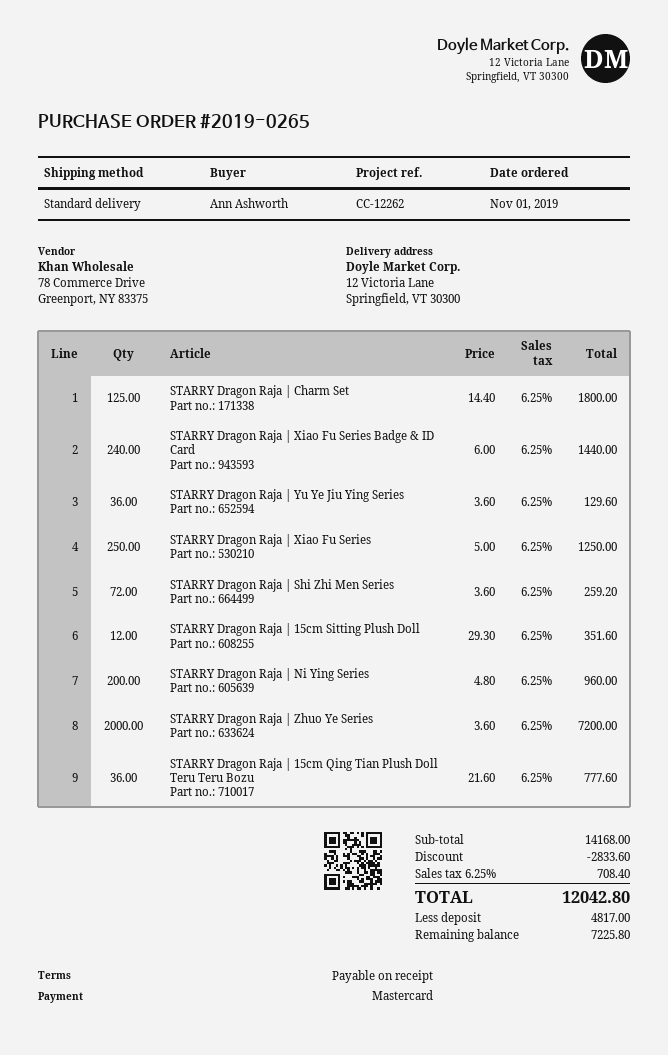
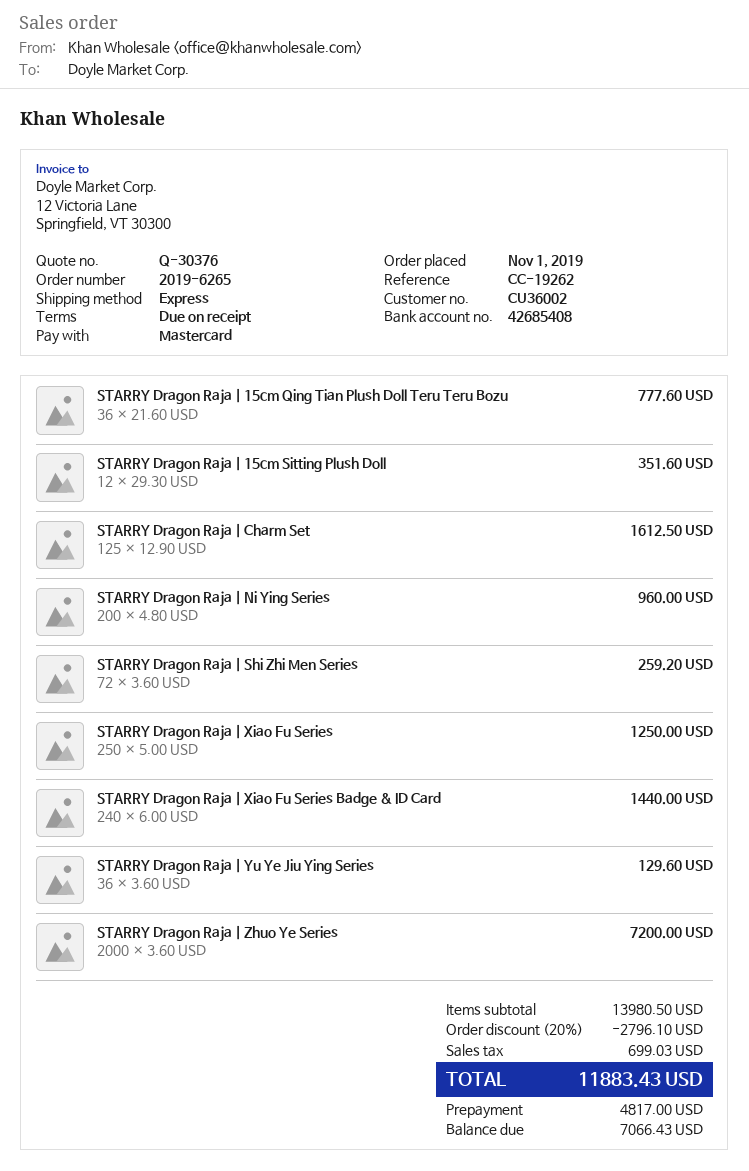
order number: 2019-0265 -> 2019-6265
reference: CC-12262 -> CC-19262
shipping method: standard -> express
STARRY Dragon Raja | Charm Set: 125 x 14.40 = 1800.00 -> 125 x 12.90 = 1612.50
subtotal: 14168.00 -> 13980.50
discount: 2833.60 -> 2796.10
tax: 708.40 -> 699.03
total: 12042.80 -> 11883.43
balance: 7225.80 -> 7066.43

